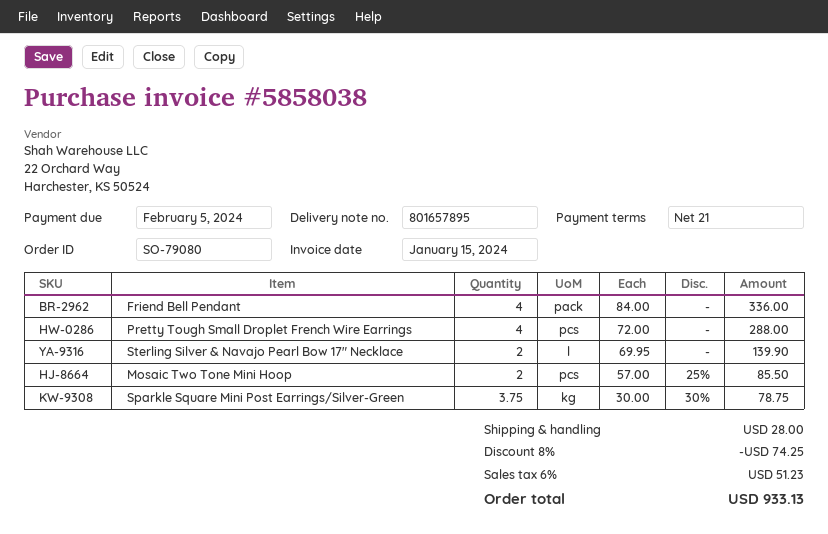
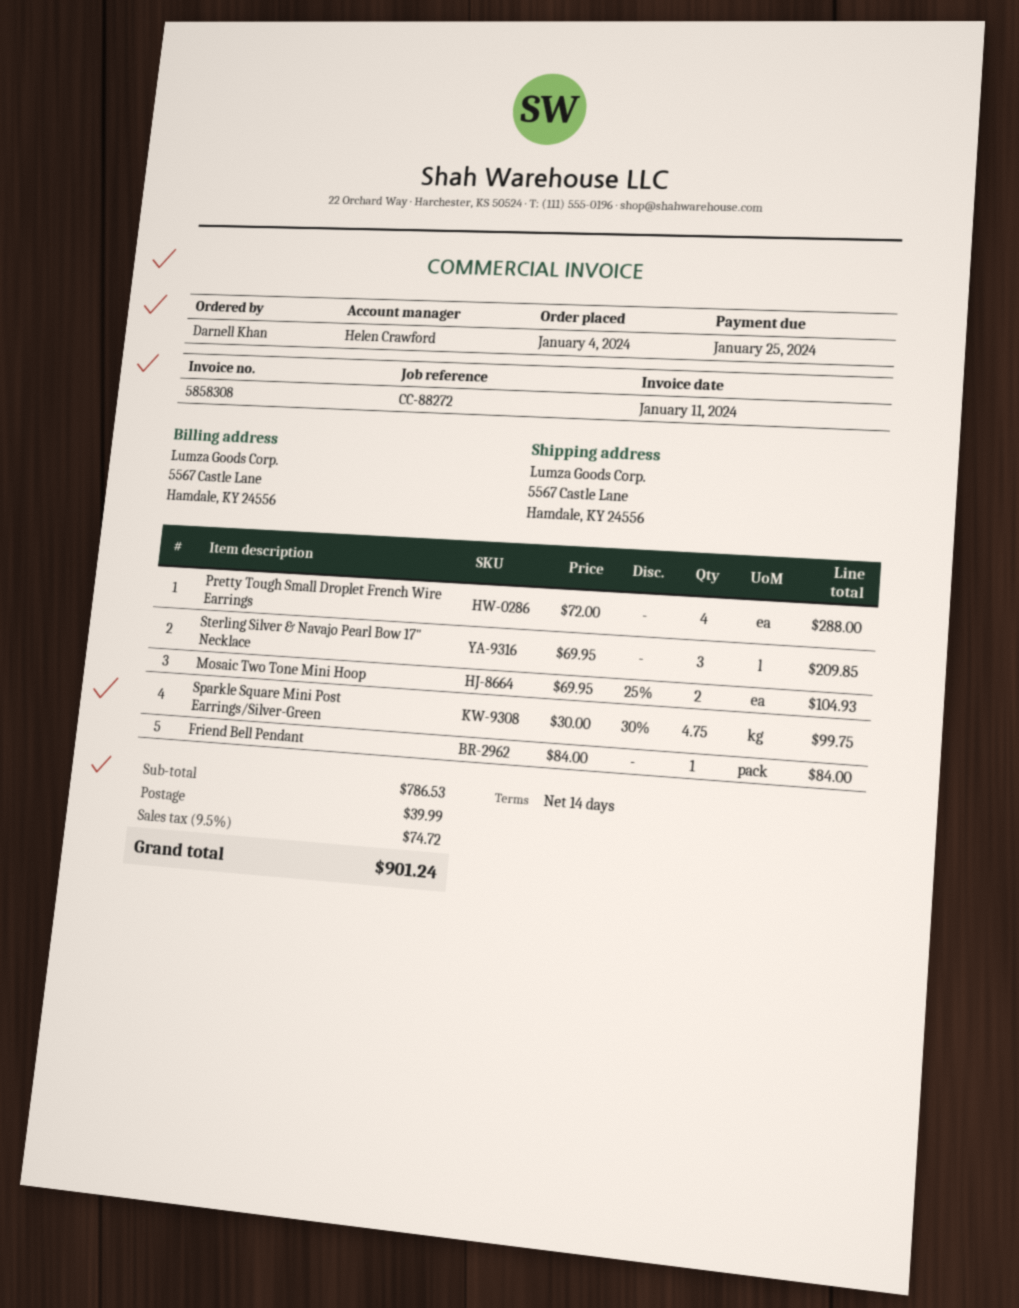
invoice number: 5858038 -> 5858308
invoice date: 2024-01-15 -> 2024-01-11
payment terms: 21 days -> 14 days
due date: 2024-02-05 -> 2024-01-25
Friend Bell Pendant: 4 x 84.00 = 336.00 -> 1 x 84.00 = 84.00
Sterling Silver & Navajo Pearl Bow 17" Necklace: 2 x 69.95 = 139.90 -> 3 x 69.95 = 209.85
Mosaic Two Tone Mini Hoop: 2 x 57.00 - 25% = 85.50 -> 2 x 69.95 - 25% = 104.93
Sparkle Square Mini Post Earrings/Silver-Green: 3.75 x 30.00 - 30% = 78.75 -> 4.75 x 30.00 - 30% = 99.75
discount: 8% = 74.25 -> none
shipping: 28.00 -> 39.99
tax: 6% = 51.23 -> 9.5% = 74.72
total: 933.13 -> 901.24

